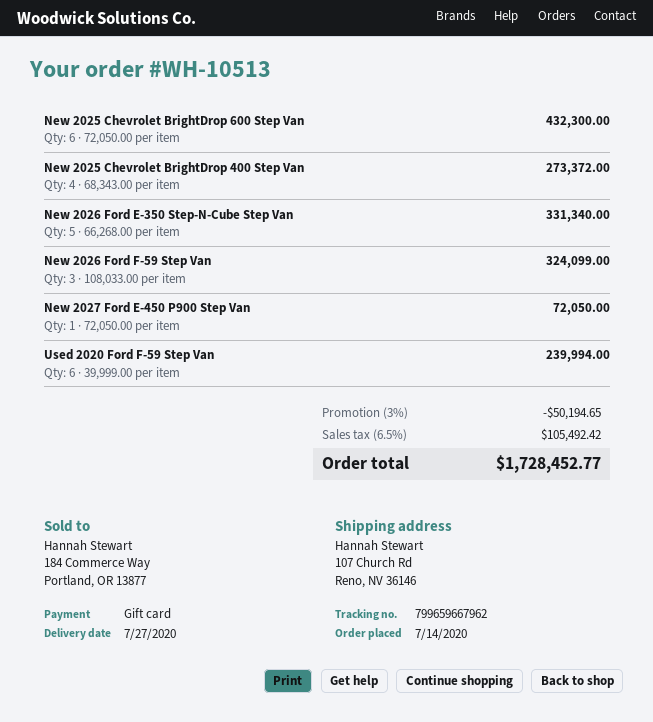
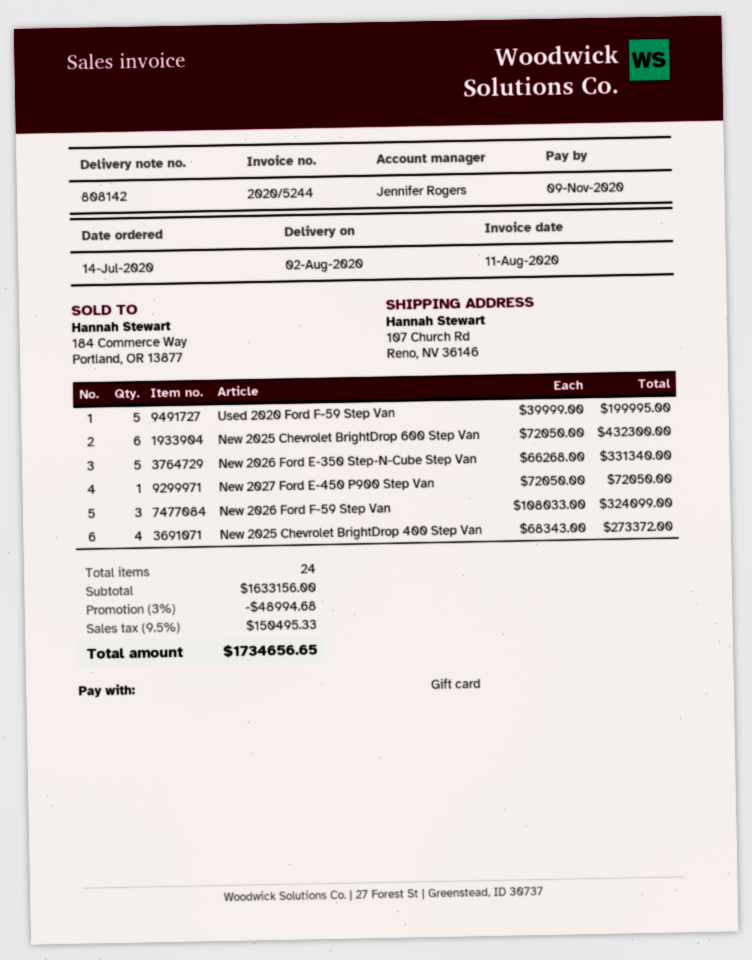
delivery date: 2020-07-27 -> 2020-08-02
Used 2020 Ford F-59 Step Van: 6 x 39999.00 = 239994.00 -> 5 x 39999.00 = 199995.00
discount: 3% = 50194.65 -> 3% = 48994.68
tax: 6.5% = 105492.42 -> 9.5% = 150495.33
total: 1728452.77 -> 1734656.65

